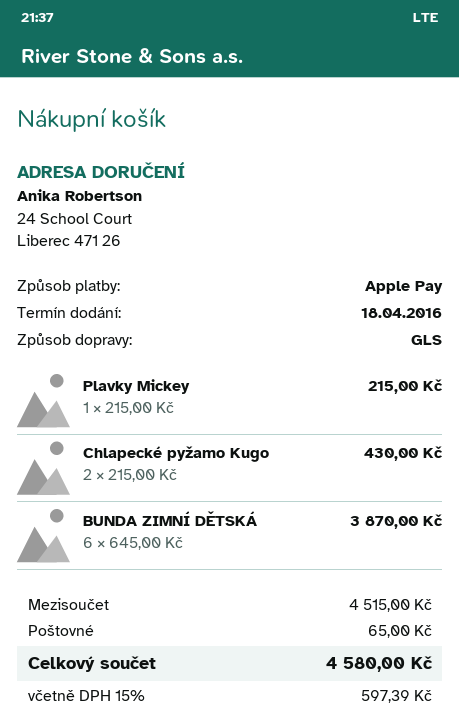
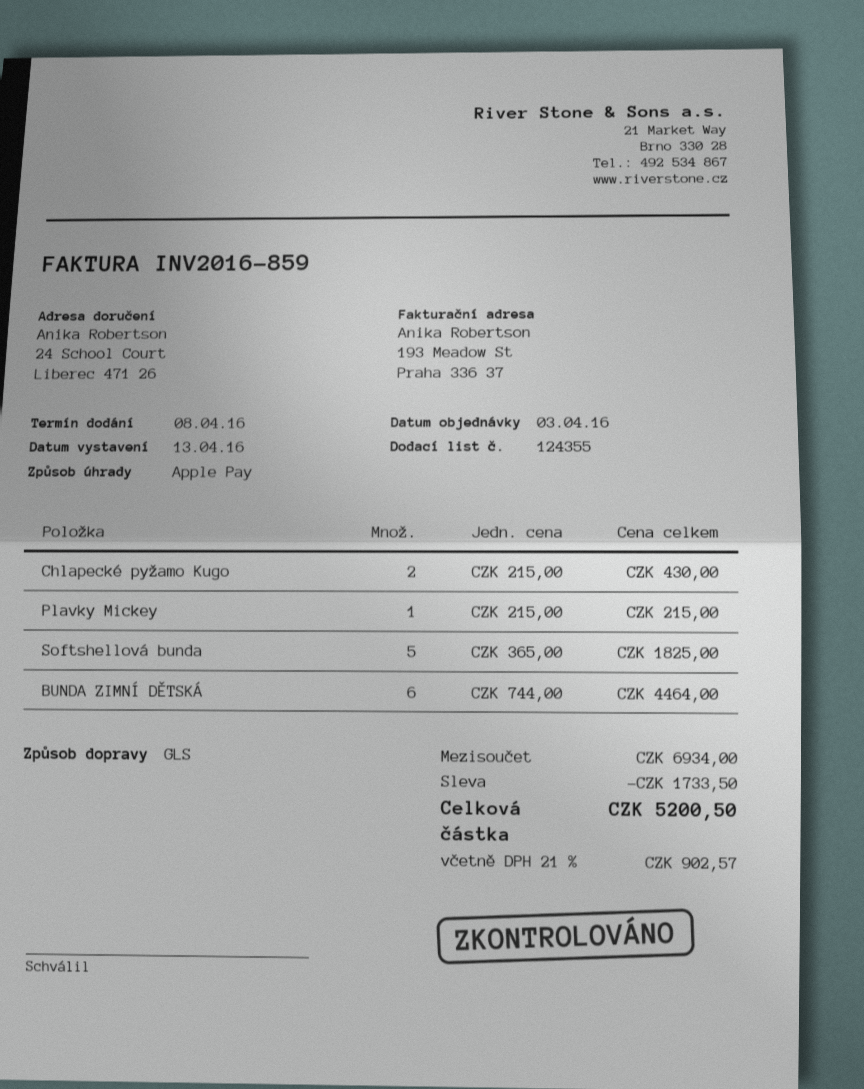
delivery date: 2016-04-18 -> 2016-04-08
BUNDA ZIMNÍ DĚTSKÁ: 6 x 645.00 = 3870.00 -> 6 x 744.00 = 4464.00
Softshellová bunda: none -> 5 x 365.00 = 1825.00
subtotal: 4515.00 -> 6934.00
discount: none -> 1733.50
shipping: 65.00 -> none
tax: 15% = 597.39 -> 21% = 902.57
total: 4580.00 -> 5200.50

